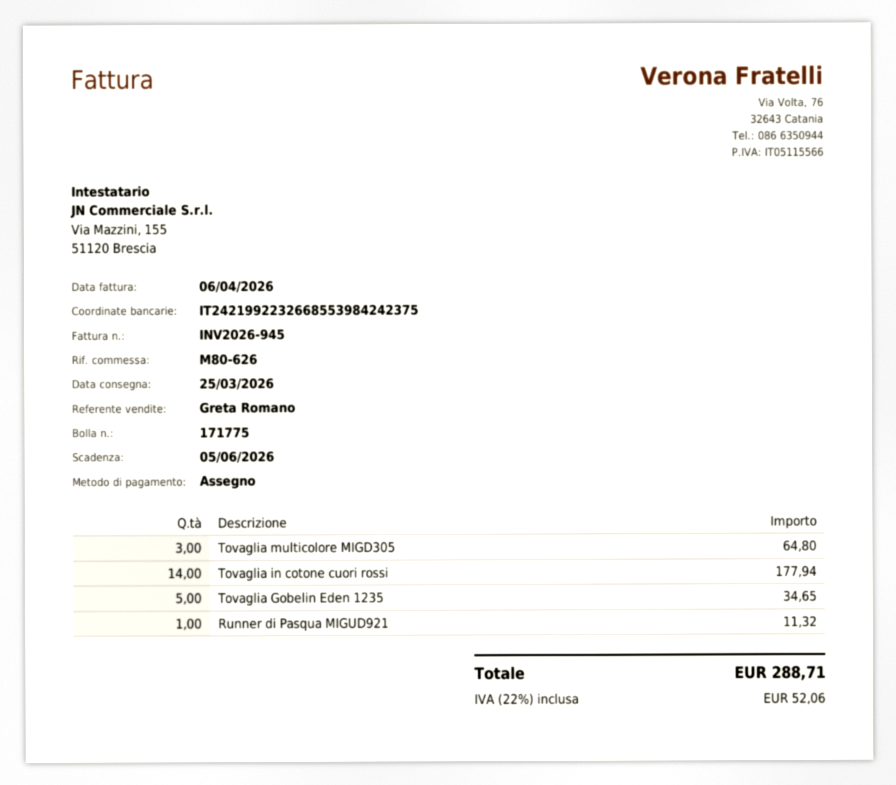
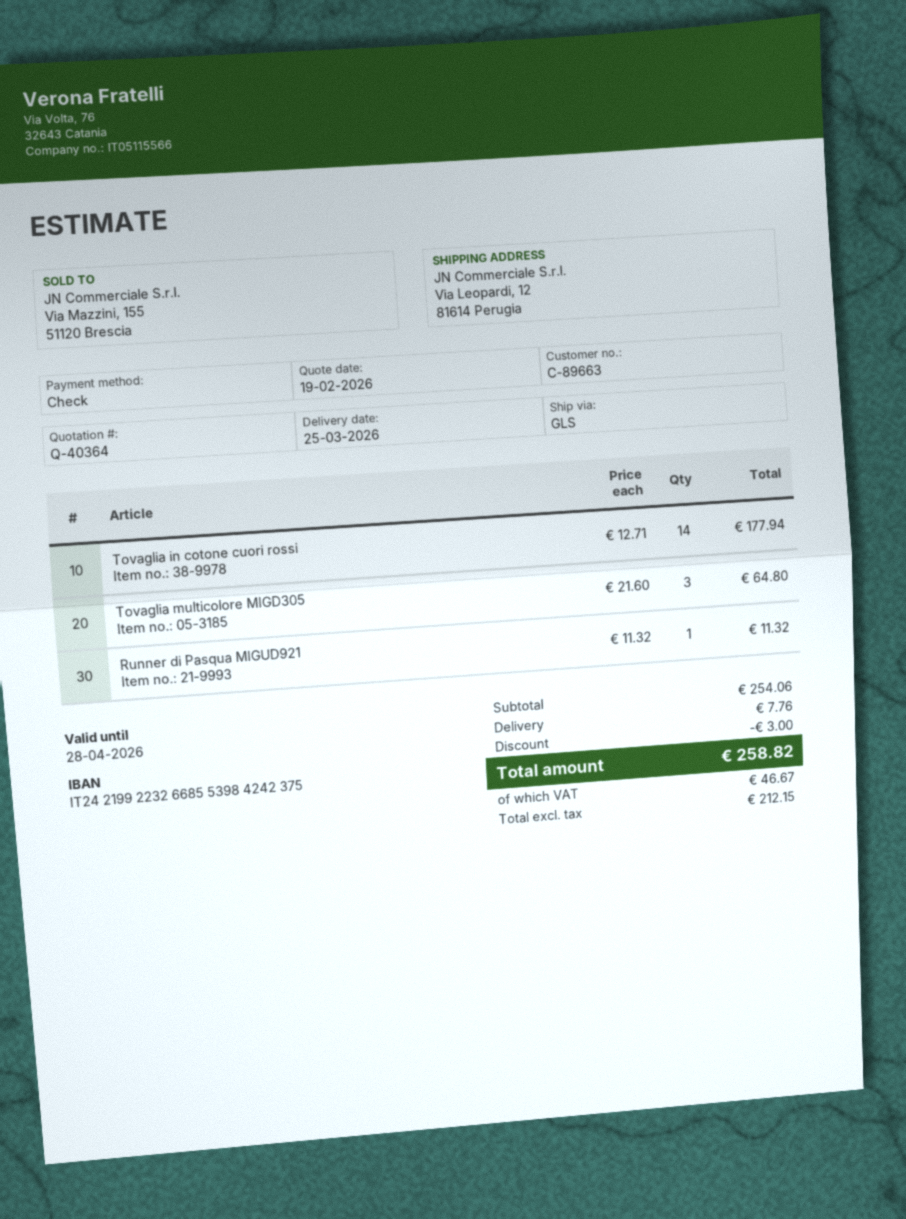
Tovaglia Gobelin Eden 1235: 5 for 34.65 -> none
discount: none -> 3.00
shipping: none -> 7.76
tax: 52.06 -> 46.67
total: 288.71 -> 258.82

